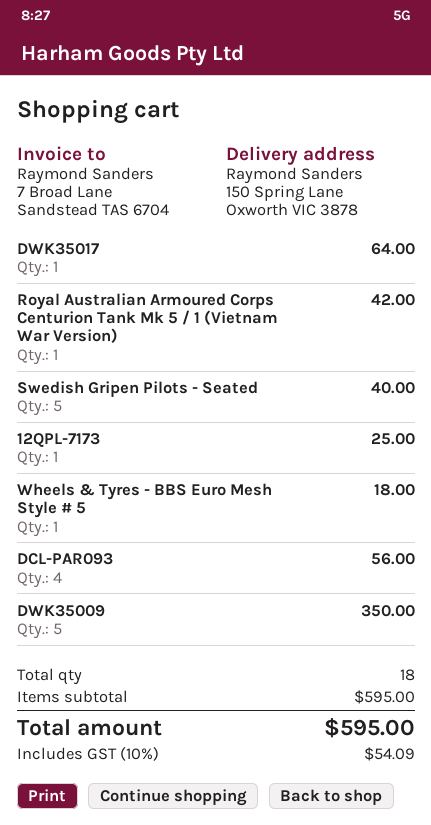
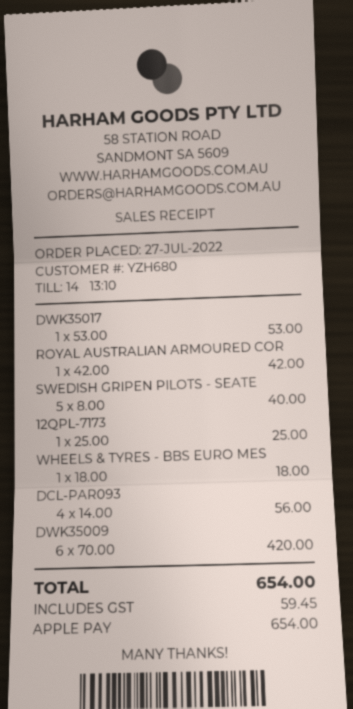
DWK35017: 1 for 64.00 -> 1 for 53.00
DWK35009: 5 for 350.00 -> 6 for 420.00
tax: 54.09 -> 59.45
total: 595.00 -> 654.00

